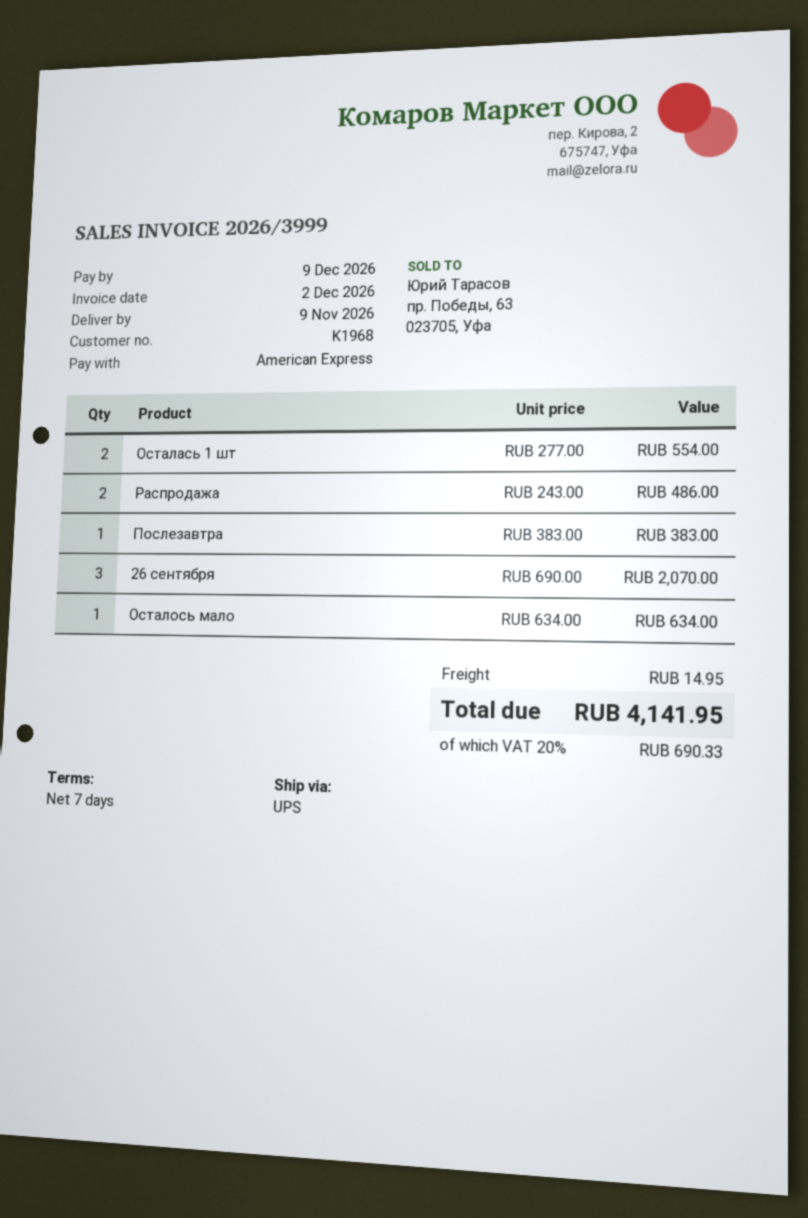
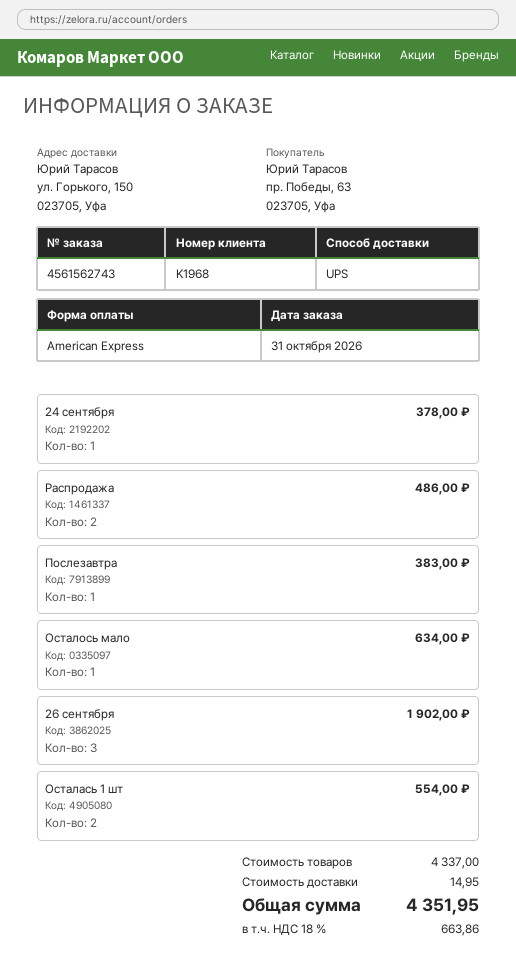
26 сентября: 3 for 2070.00 -> 3 for 1902.00
24 сентября: none -> 1 for 378.00
tax: 20% = 690.33 -> 18% = 663.86
total: 4141.95 -> 4351.95

